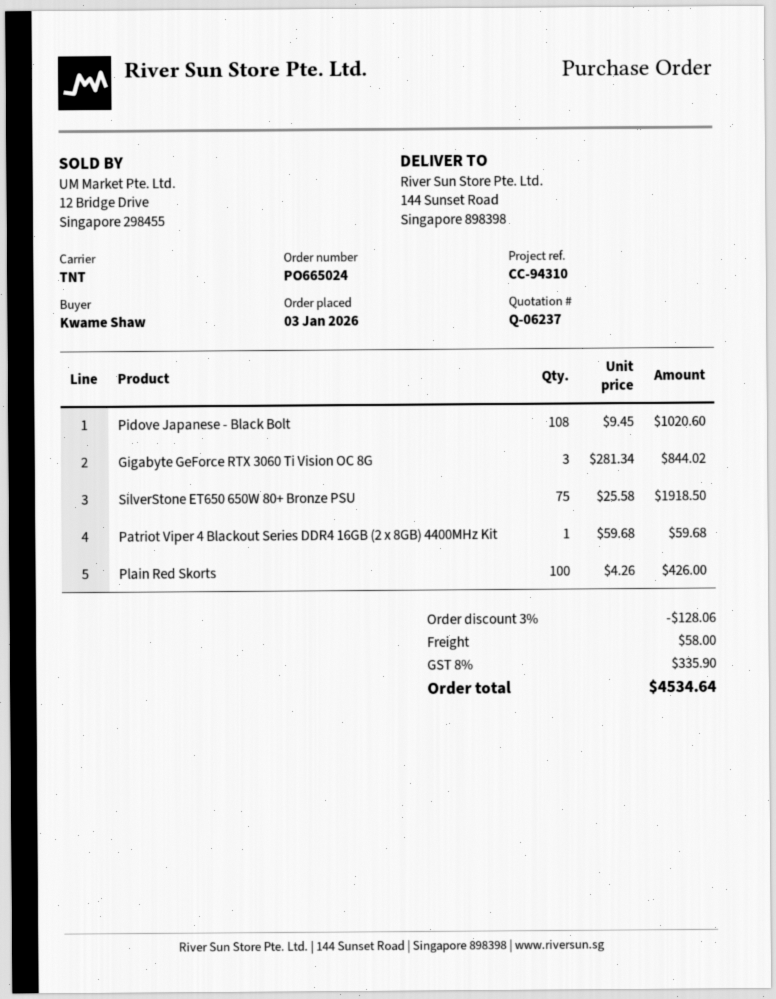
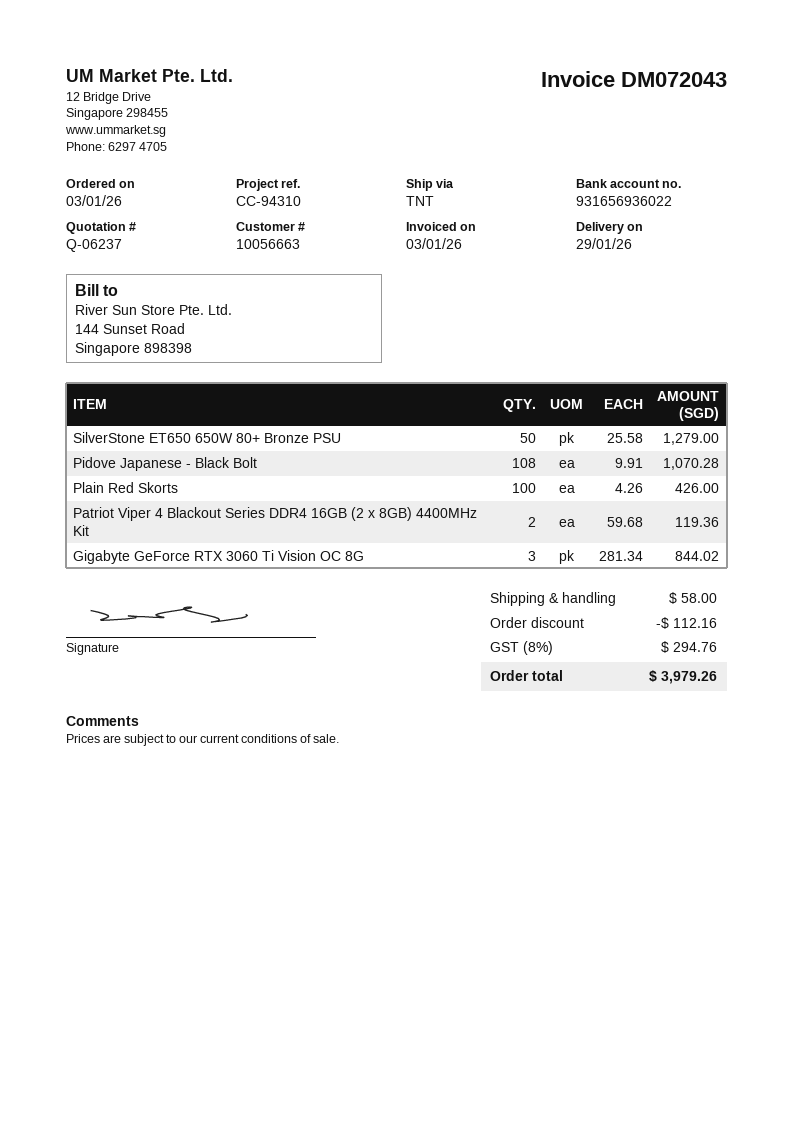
Pidove Japanese - Black Bolt: 108 x 9.45 = 1020.60 -> 108 x 9.91 = 1070.28
SilverStone ET650 650W 80+ Bronze PSU: 75 x 25.58 = 1918.50 -> 50 x 25.58 = 1279.00
Patriot Viper 4 Blackout Series DDR4 16GB (2 x 8GB) 4400MHz Kit: 1 x 59.68 = 59.68 -> 2 x 59.68 = 119.36
discount: 128.06 -> 112.16
tax: 8% = 335.90 -> 8% = 294.76
total: 4534.64 -> 3979.26

